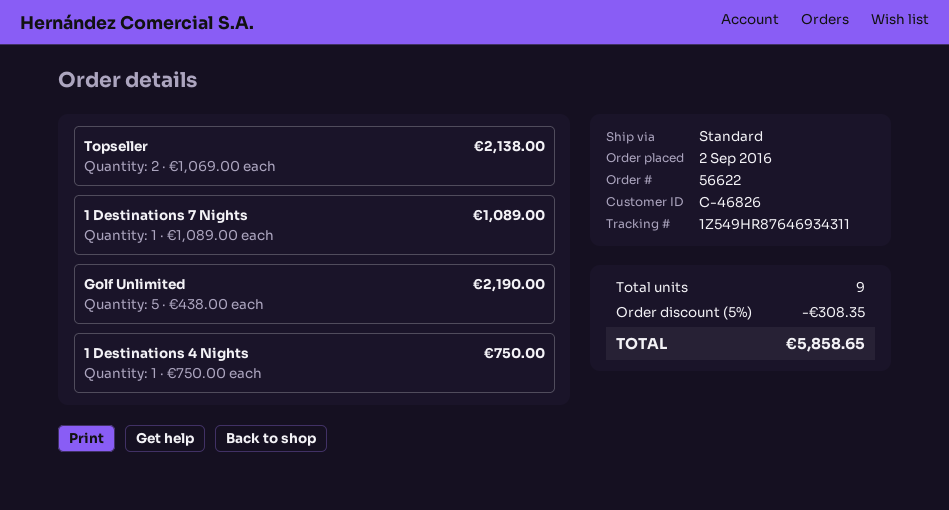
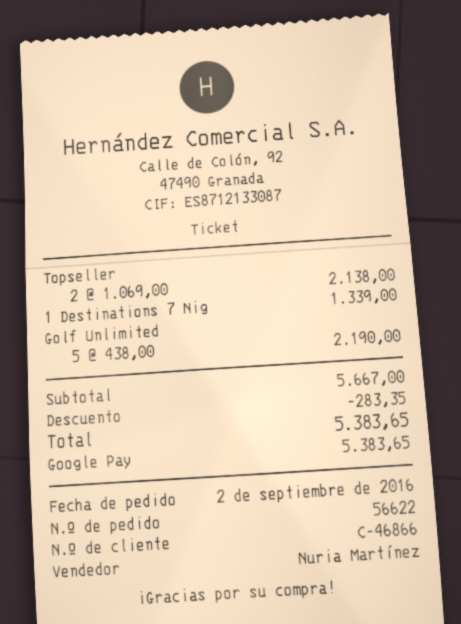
customer number: C-46826 -> C-46866
1 Destinations 7 Nights: 1 x 1089.00 = 1089.00 -> 1 x 1339.00 = 1339.00
1 Destinations 4 Nights: 1 x 750.00 = 750.00 -> none
discount: 308.35 -> 283.35
total: 5858.65 -> 5383.65

